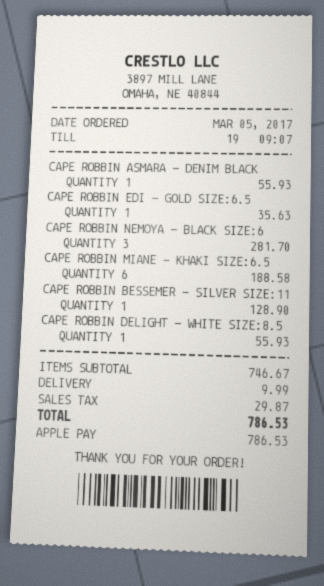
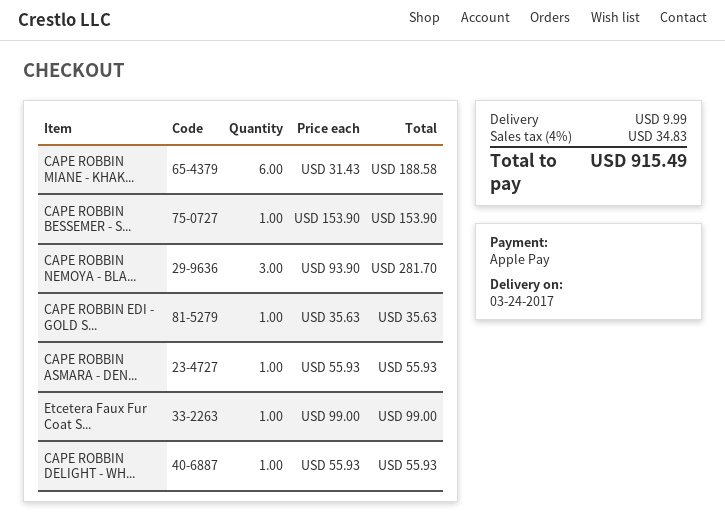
CAPE ROBBIN BESSEMER - SILVER SIZE:11: 1 for 128.90 -> 1 for 153.90
Etcetera Faux Fur Coat S...: none -> 1 for 99.00
tax: 29.87 -> 34.83
total: 786.53 -> 915.49

